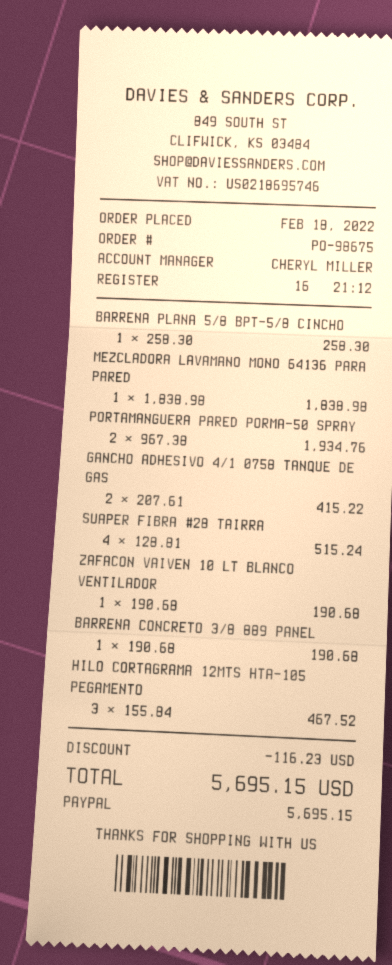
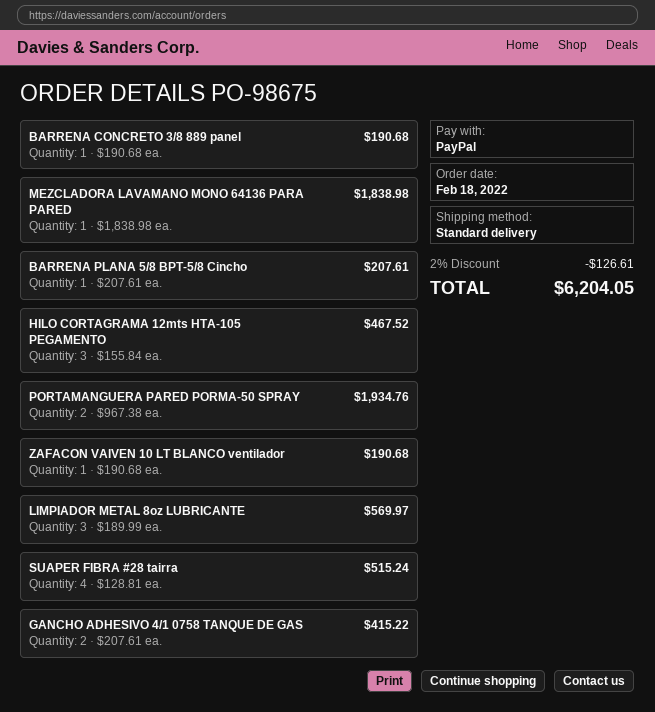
BARRENA PLANA 5/8 BPT-5/8 CINCHO: 1 x 258.30 = 258.30 -> 1 x 207.61 = 207.61
LIMPIADOR METAL 8oz LUBRICANTE: none -> 3 x 189.99 = 569.97
discount: 116.23 -> 126.61
total: 5695.15 -> 6204.05

